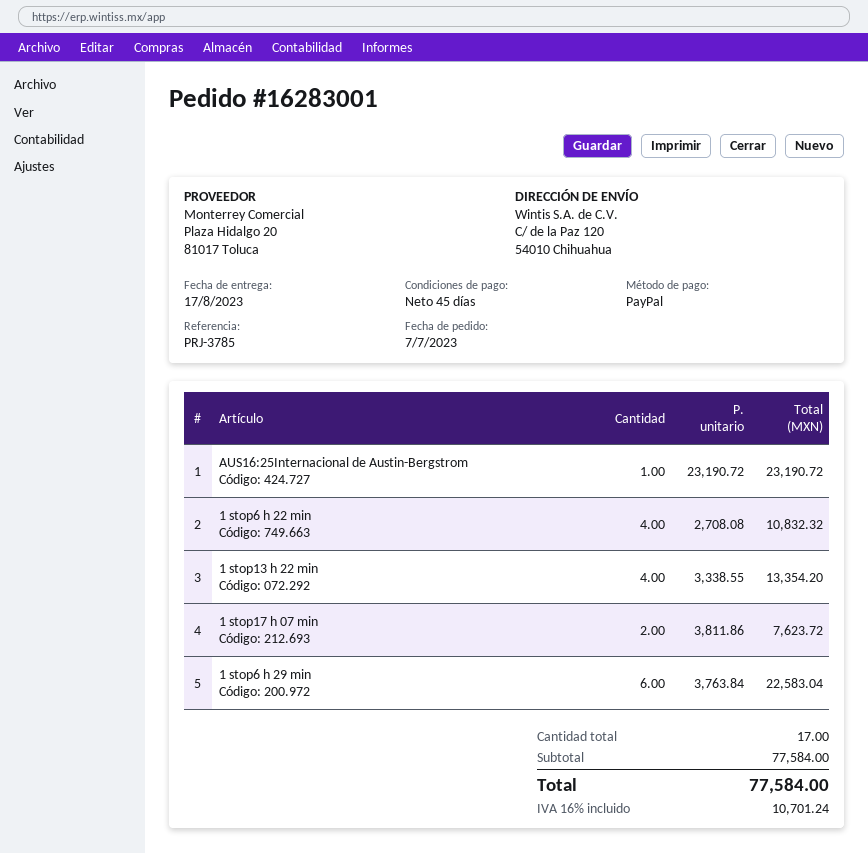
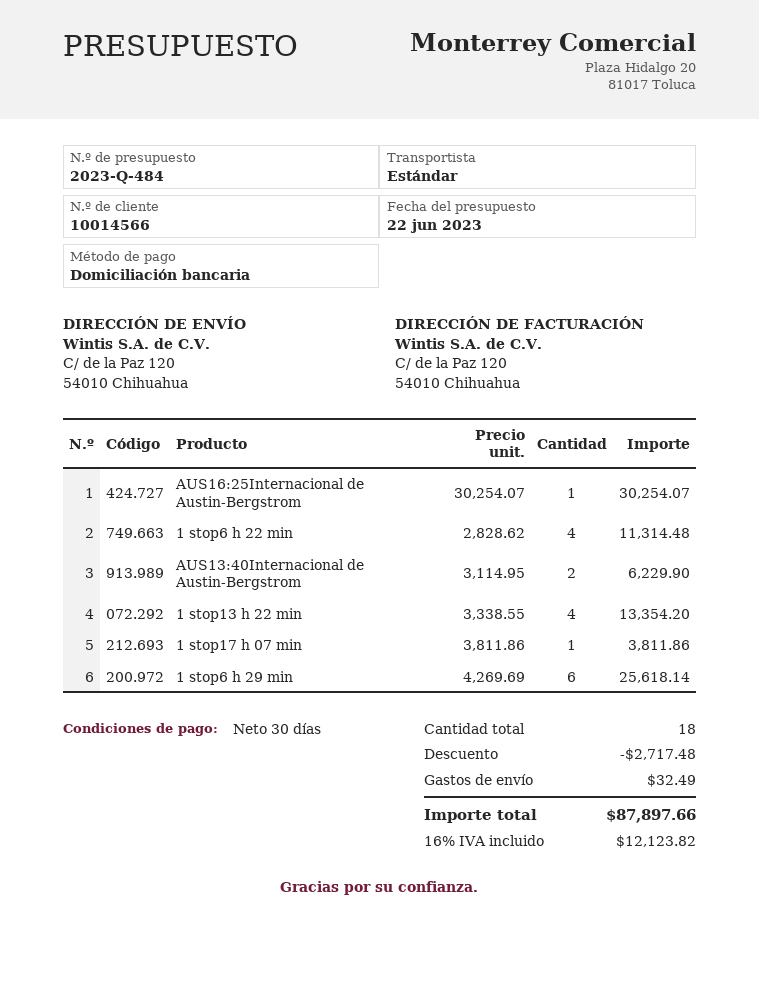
payment terms: 45 days -> 30 days
payment method: PayPal -> direct debit
AUS16:25Internacional de Austin-Bergstrom: 1 x 23190.72 = 23190.72 -> 1 x 30254.07 = 30254.07
1 stop6 h 22 min: 4 x 2708.08 = 10832.32 -> 4 x 2828.62 = 11314.48
1 stop17 h 07 min: 2 x 3811.86 = 7623.72 -> 1 x 3811.86 = 3811.86
1 stop6 h 29 min: 6 x 3763.84 = 22583.04 -> 6 x 4269.69 = 25618.14
AUS13:40Internacional de Austin-Bergstrom: none -> 2 x 3114.95 = 6229.90
total quantity: 17 -> 18
discount: none -> 2717.48
shipping: none -> 32.49
tax: 16% = 10701.24 -> 16% = 12123.82
total: 77584.00 -> 87897.66

